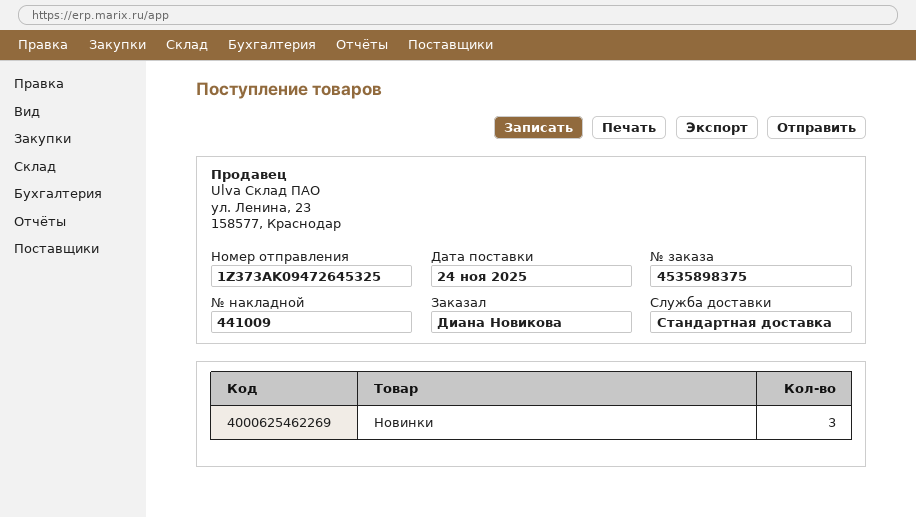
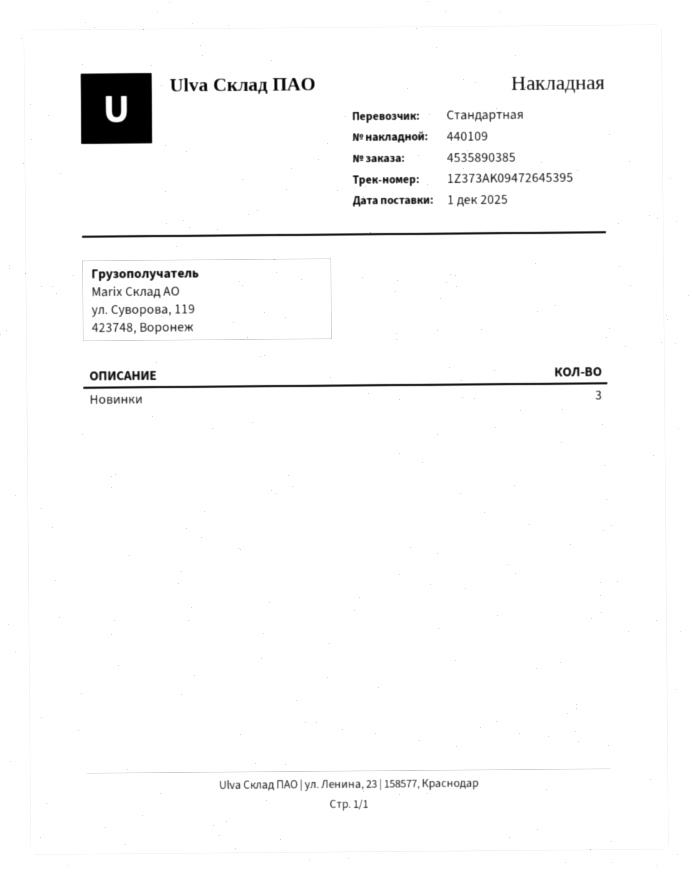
order number: 4535898375 -> 4535890385
delivery note number: 441009 -> 440109
delivery date: 2025-11-24 -> 2025-12-01
tracking number: 1Z373AK09472645325 -> 1Z373AK09472645395

